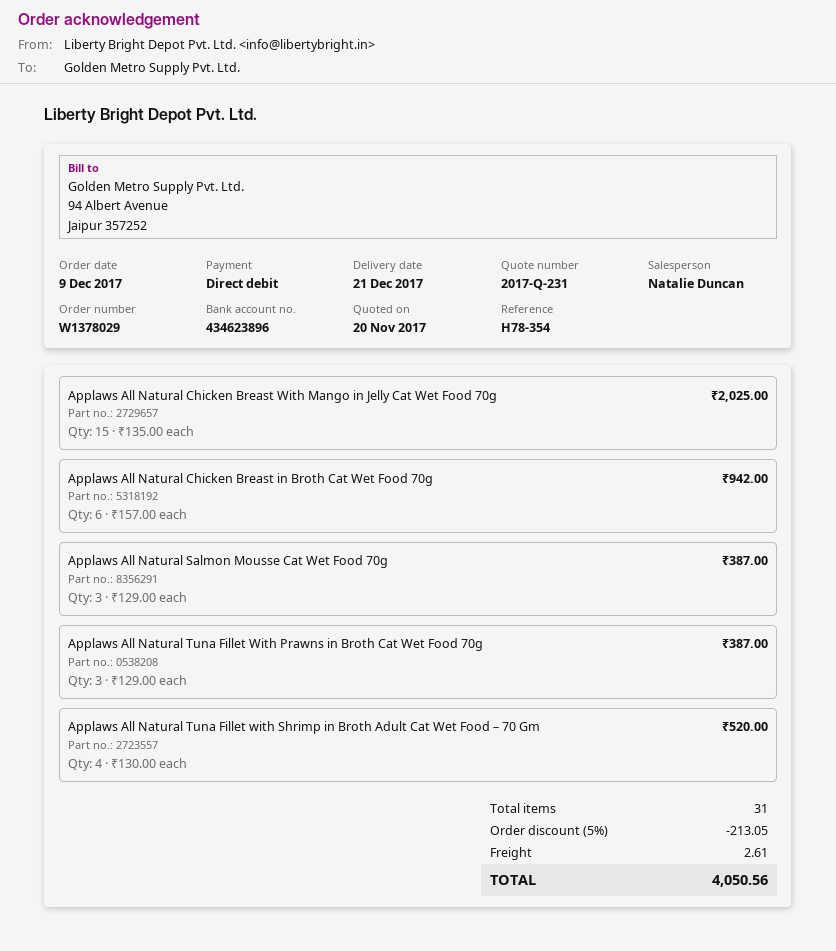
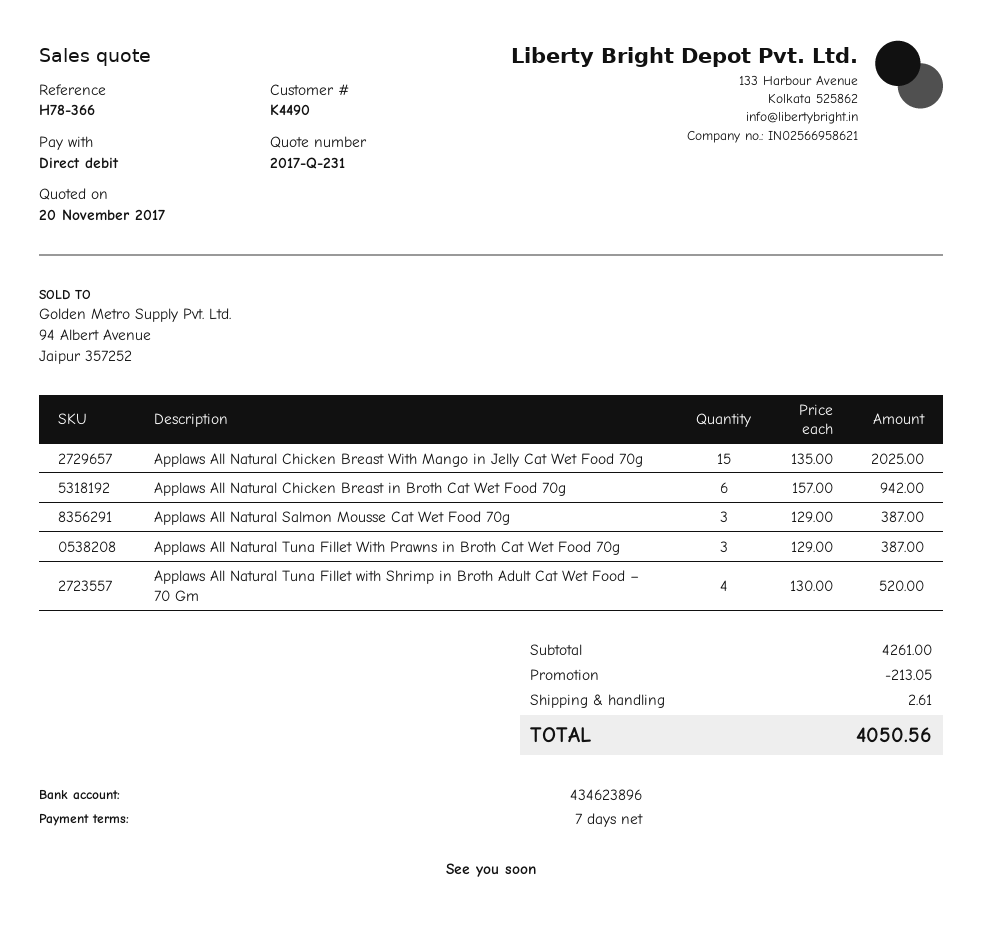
reference: H78-354 -> H78-366

